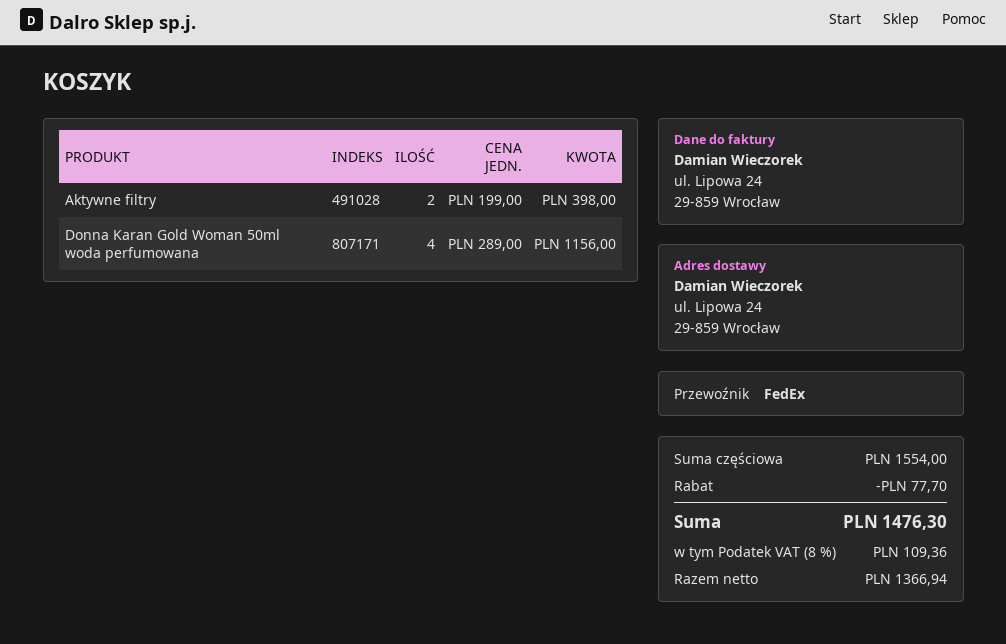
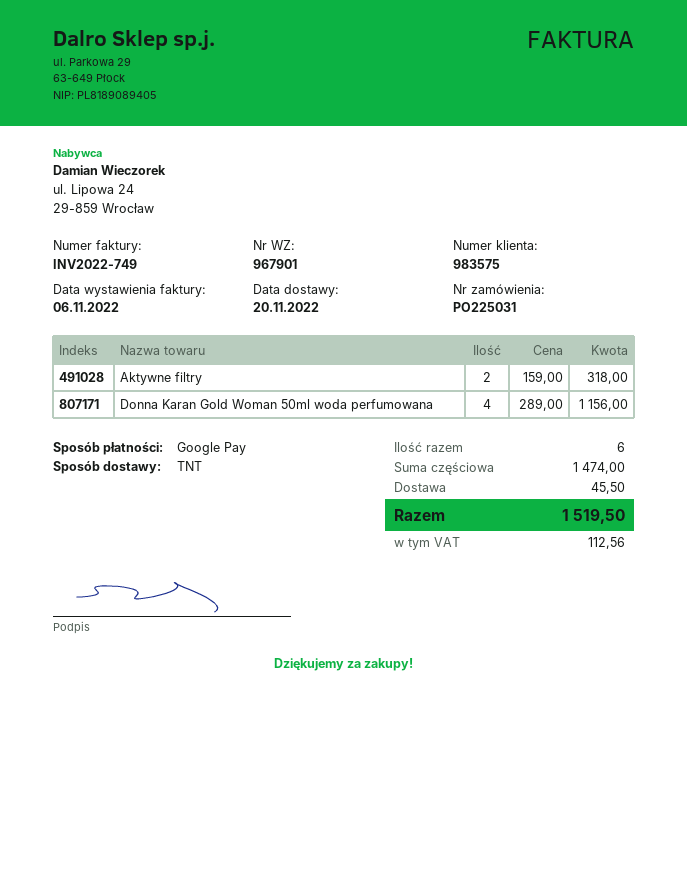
shipping method: FedEx -> TNT
Aktywne filtry: 2 x 199.00 = 398.00 -> 2 x 159.00 = 318.00
subtotal: 1554.00 -> 1474.00
discount: 77.70 -> none
shipping: none -> 45.50
tax: 109.36 -> 112.56
total: 1476.30 -> 1519.50

